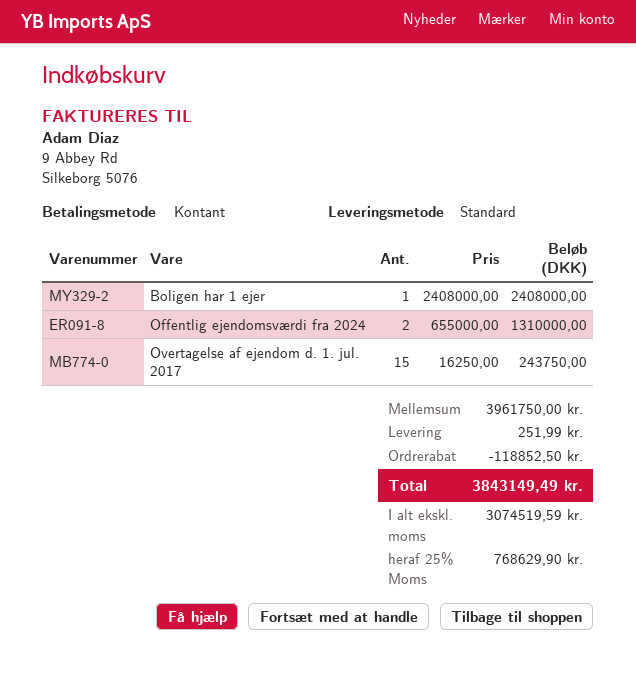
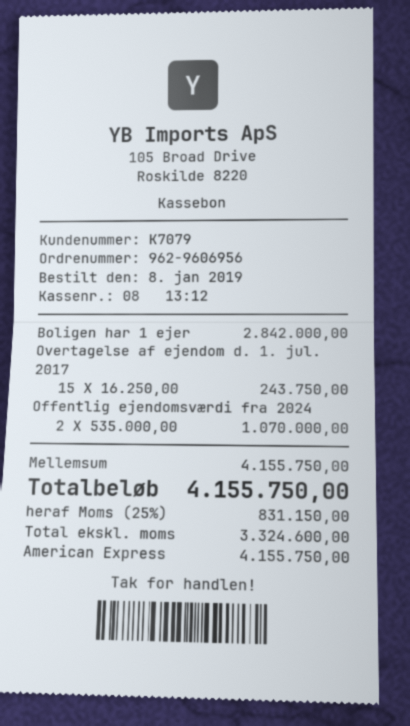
payment method: cash -> American Express
Boligen har 1 ejer: 1 x 2408000.00 = 2408000.00 -> 1 x 2842000.00 = 2842000.00
Offentlig ejendomsværdi fra 2024: 2 x 655000.00 = 1310000.00 -> 2 x 535000.00 = 1070000.00
subtotal: 3961750.00 -> 4155750.00
discount: 118852.50 -> none
shipping: 251.99 -> none
net: 3074519.59 -> 3324600.00
tax: 25% = 768629.90 -> 25% = 831150.00
total: 3843149.49 -> 4155750.00

